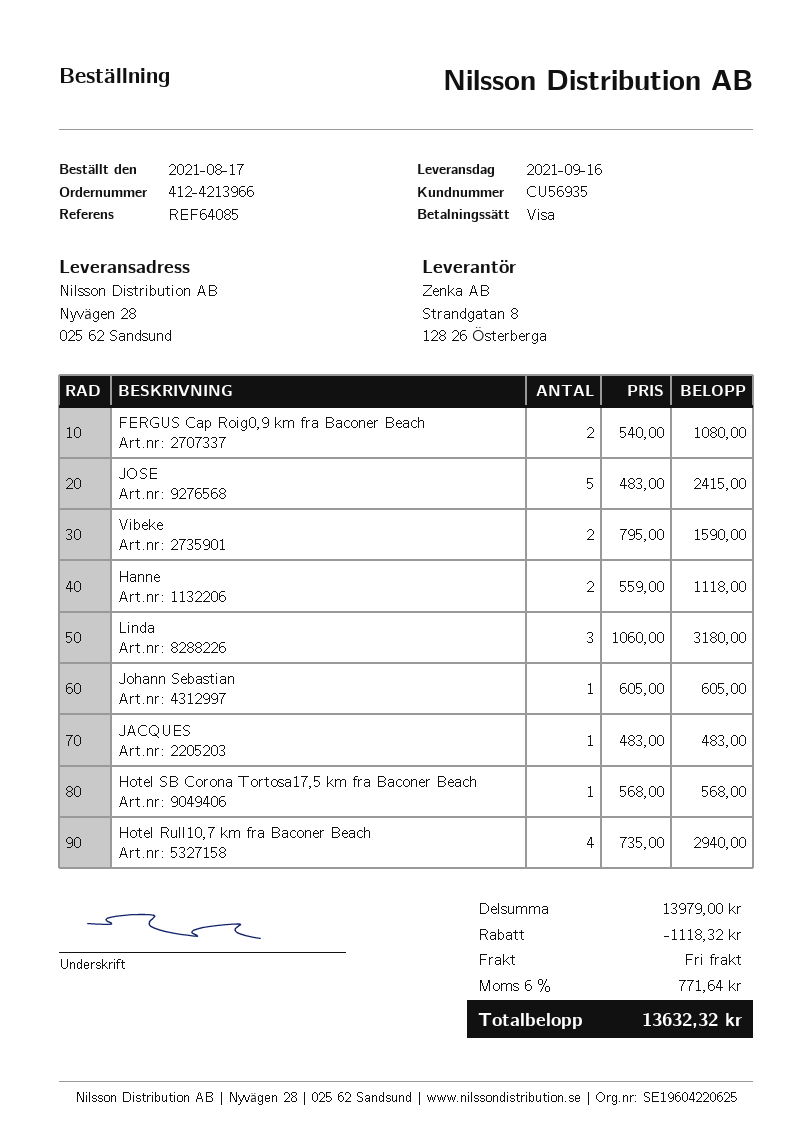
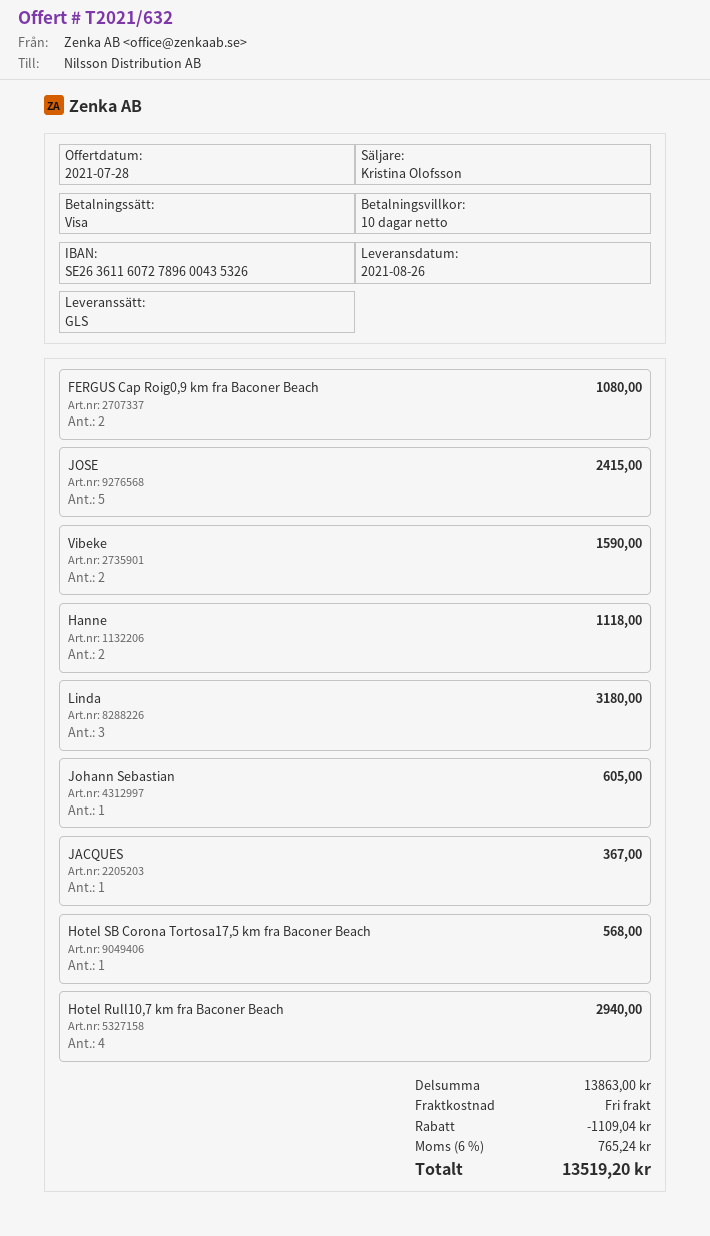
delivery date: 2021-09-16 -> 2021-08-26
JACQUES: 1 for 483.00 -> 1 for 367.00
subtotal: 13979.00 -> 13863.00
discount: 1118.32 -> 1109.04
tax: 6% = 771.64 -> 6% = 765.24
total: 13632.32 -> 13519.20

